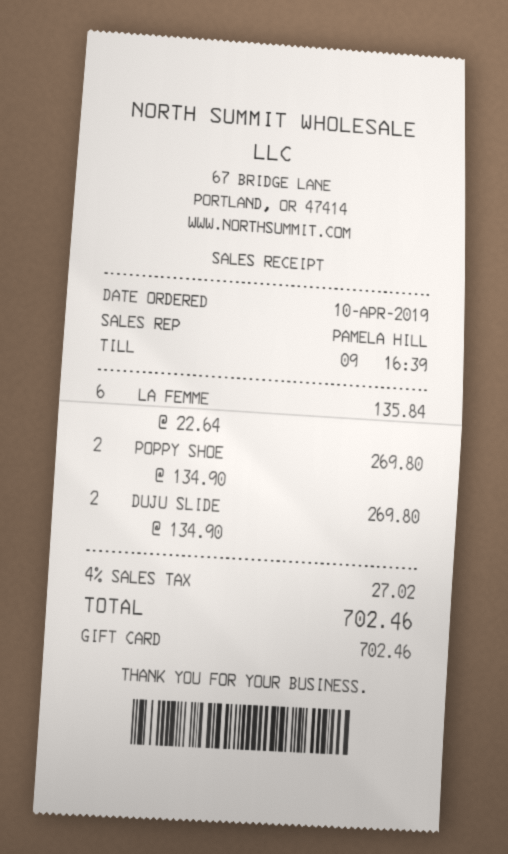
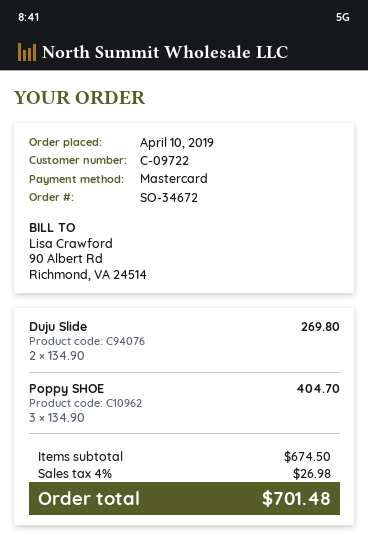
payment method: gift card -> Mastercard
LA FEMME: 6 x 22.64 = 135.84 -> none
POPPY SHOE: 2 x 134.90 = 269.80 -> 3 x 134.90 = 404.70
tax: 4% = 27.02 -> 4% = 26.98
total: 702.46 -> 701.48

